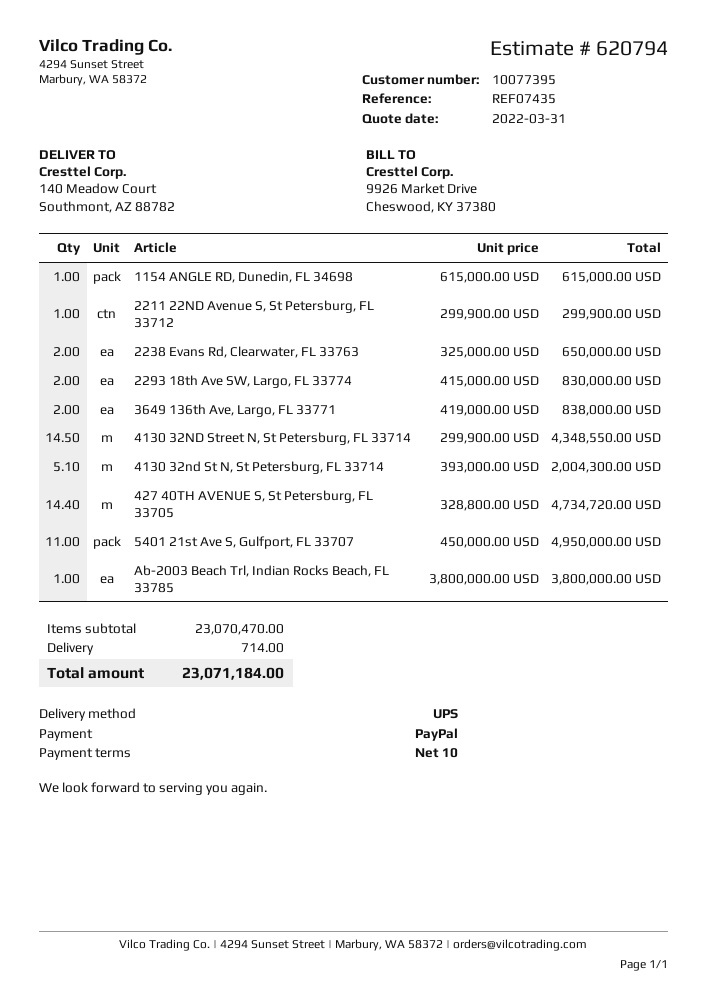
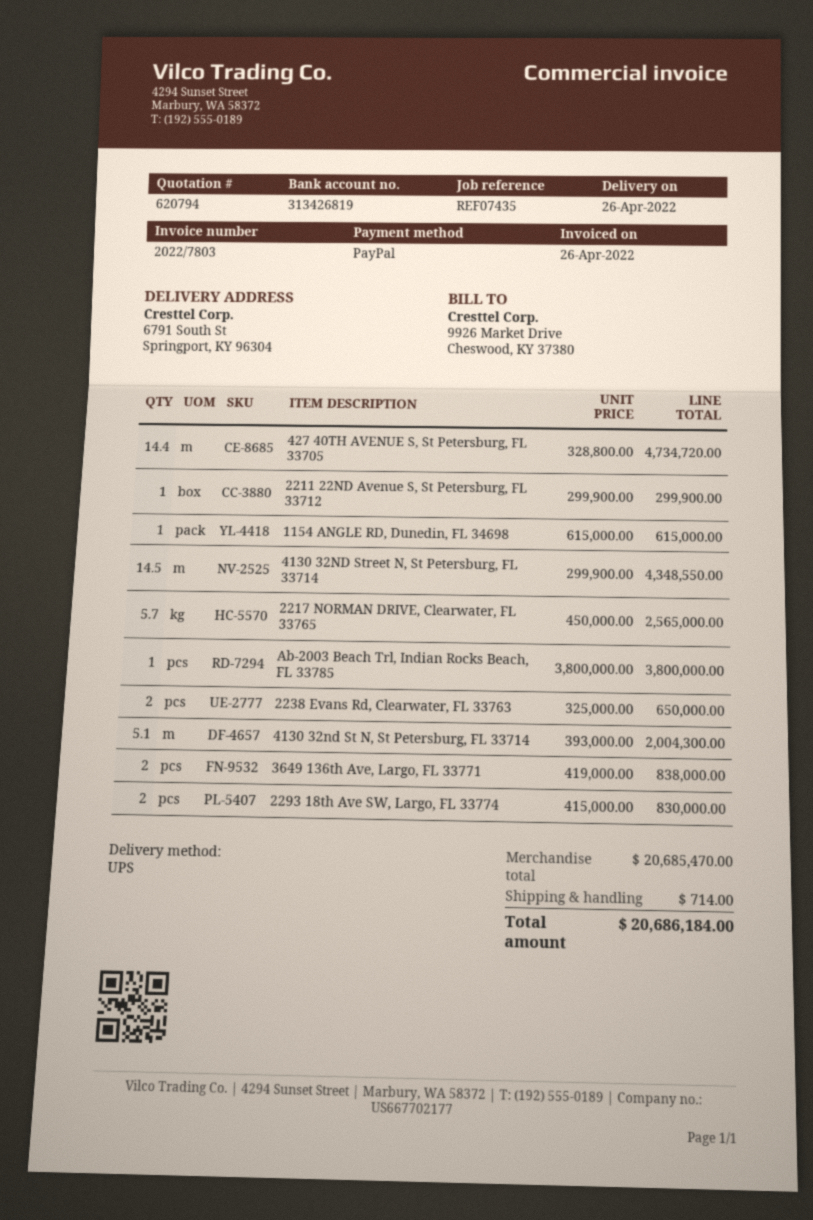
ship to: 140 Meadow Court, Southmont, AZ 88782 -> 6791 South St, Springport, KY 96304
5401 21st Ave S, Gulfport, FL 33707: 11 x 450000.00 = 4950000.00 -> none
2217 NORMAN DRIVE, Clearwater, FL 33765: none -> 5.7 x 450000.00 = 2565000.00
subtotal: 23070470.00 -> 20685470.00
total: 23071184.00 -> 20686184.00

